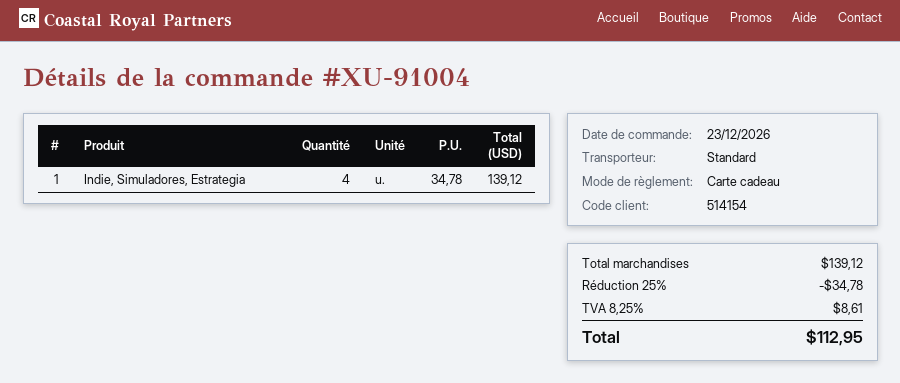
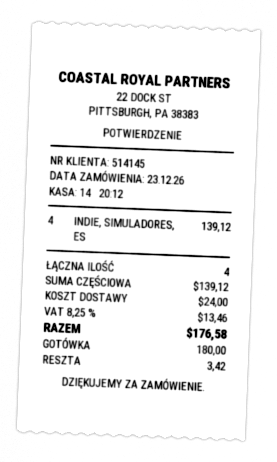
customer number: 514154 -> 514145
payment method: gift card -> cash
discount: 25% = 34.78 -> none
shipping: none -> 24.00
tax: 8.25% = 8.61 -> 8.25% = 13.46
total: 112.95 -> 176.58

